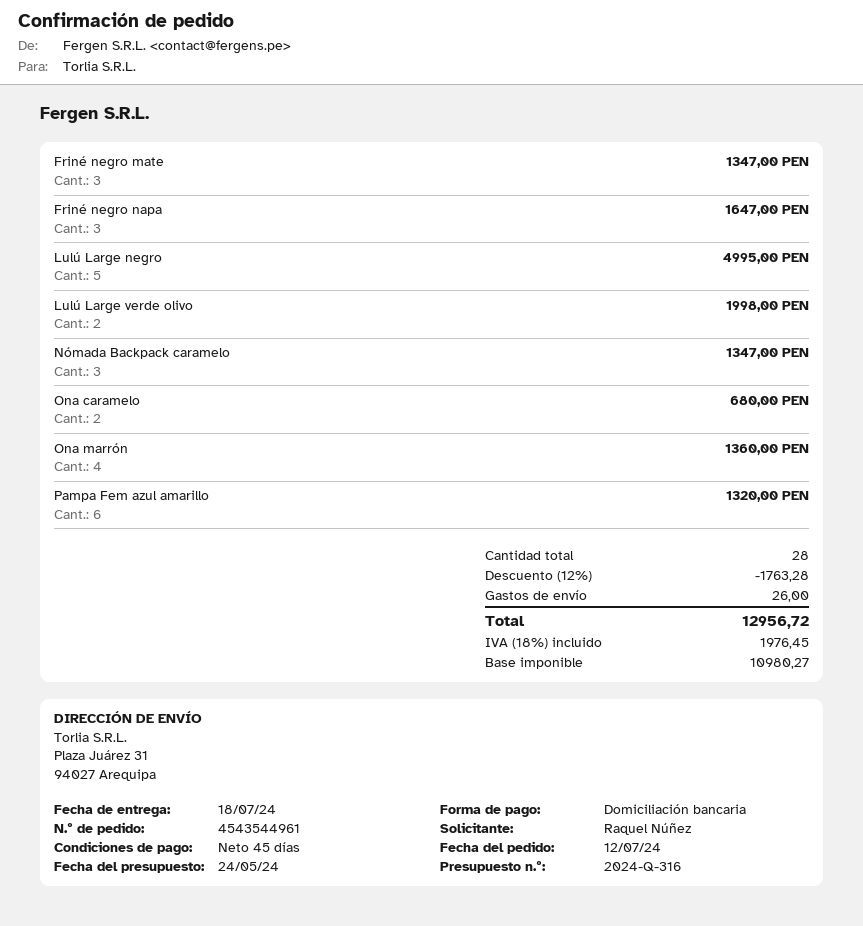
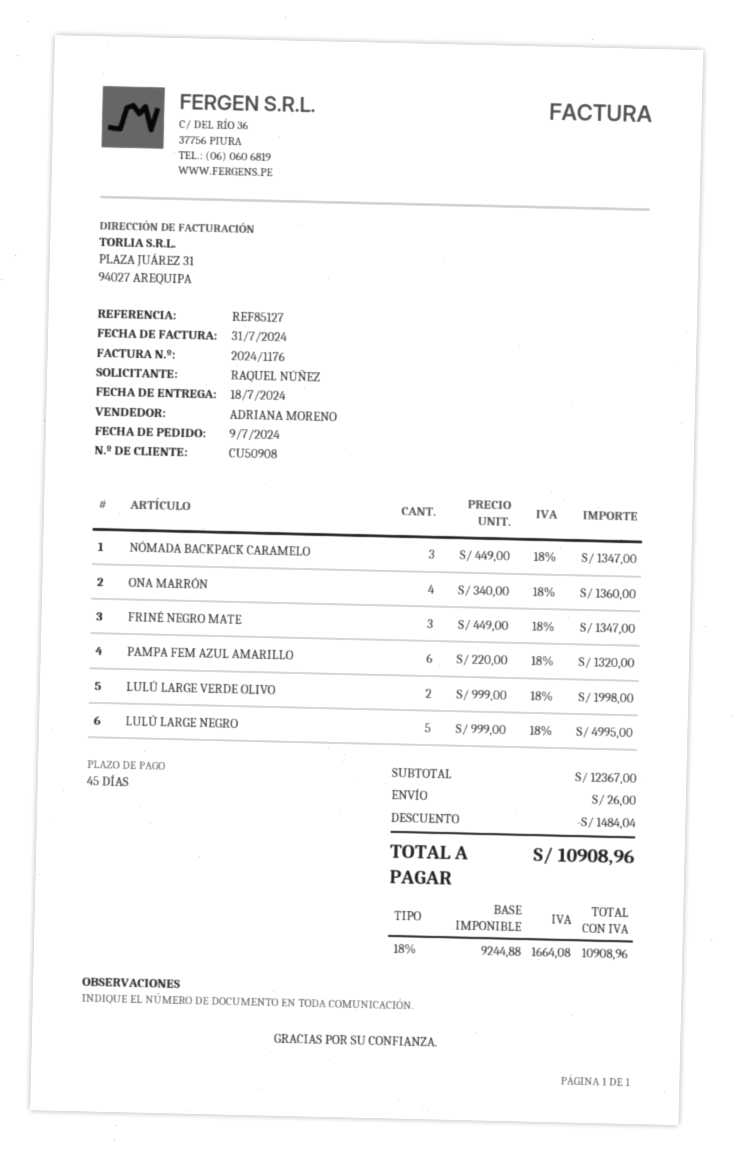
order date: 2024-07-12 -> 2024-07-09
Friné negro napa: 3 for 1647.00 -> none
Ona caramelo: 2 for 680.00 -> none
discount: 1763.28 -> 1484.04
net: 10980.27 -> 9244.88
tax: 18% = 1976.45 -> 18% = 1664.08
total: 12956.72 -> 10908.96

